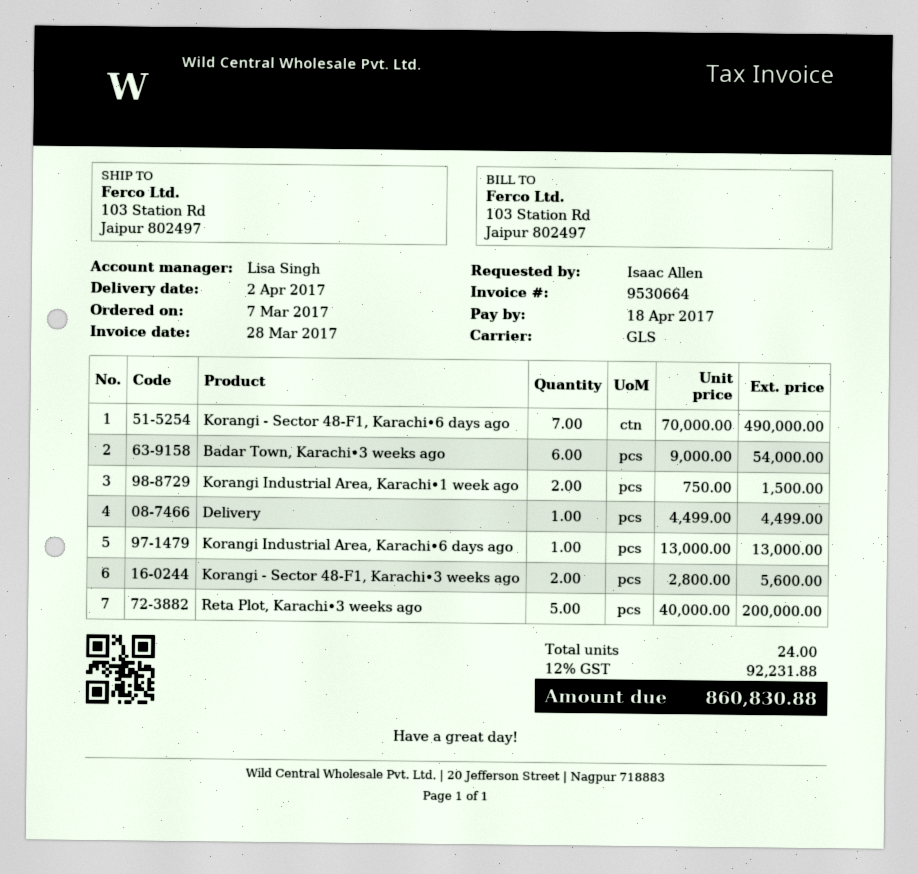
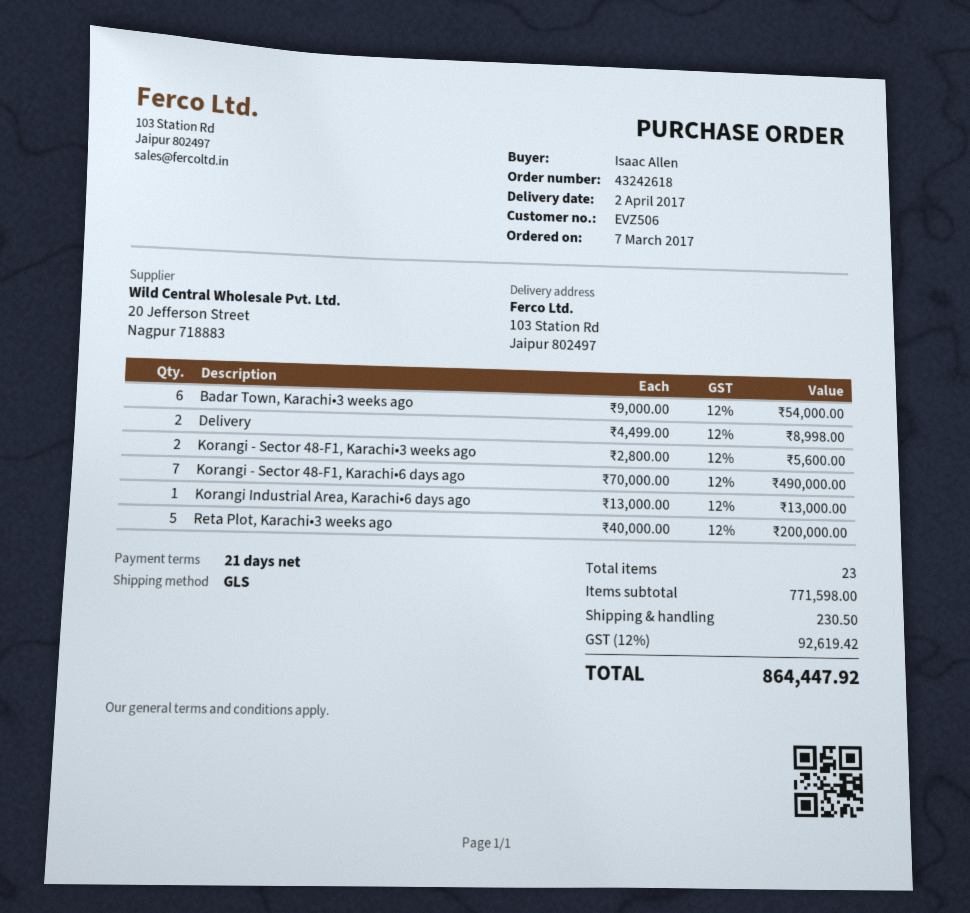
Korangi Industrial Area, Karachi•1 week ago: 2 x 750.00 = 1500.00 -> none
Delivery: 1 x 4499.00 = 4499.00 -> 2 x 4499.00 = 8998.00
total quantity: 24 -> 23
shipping: none -> 230.50
tax: 12% = 92231.88 -> 12% = 92619.42
total: 860830.88 -> 864447.92

